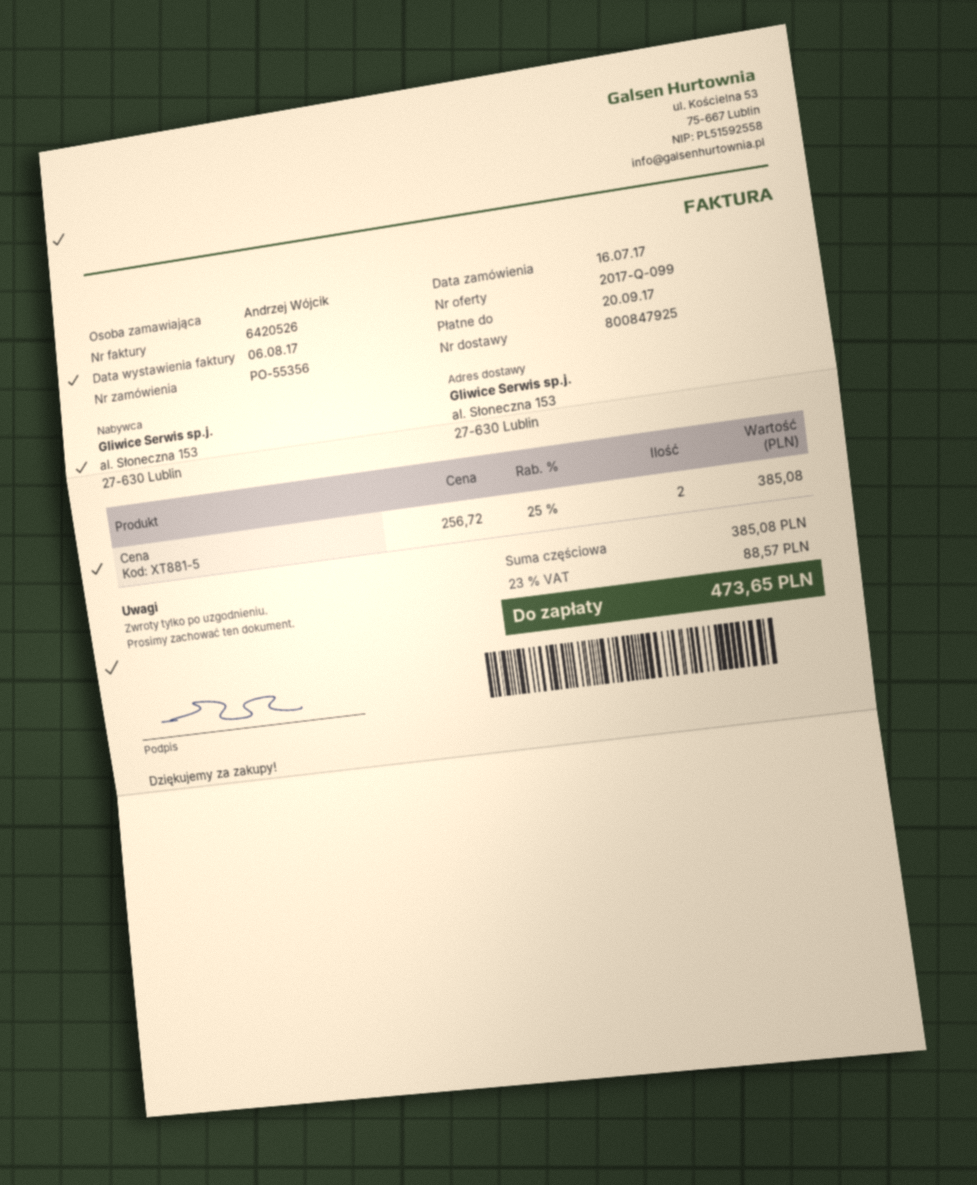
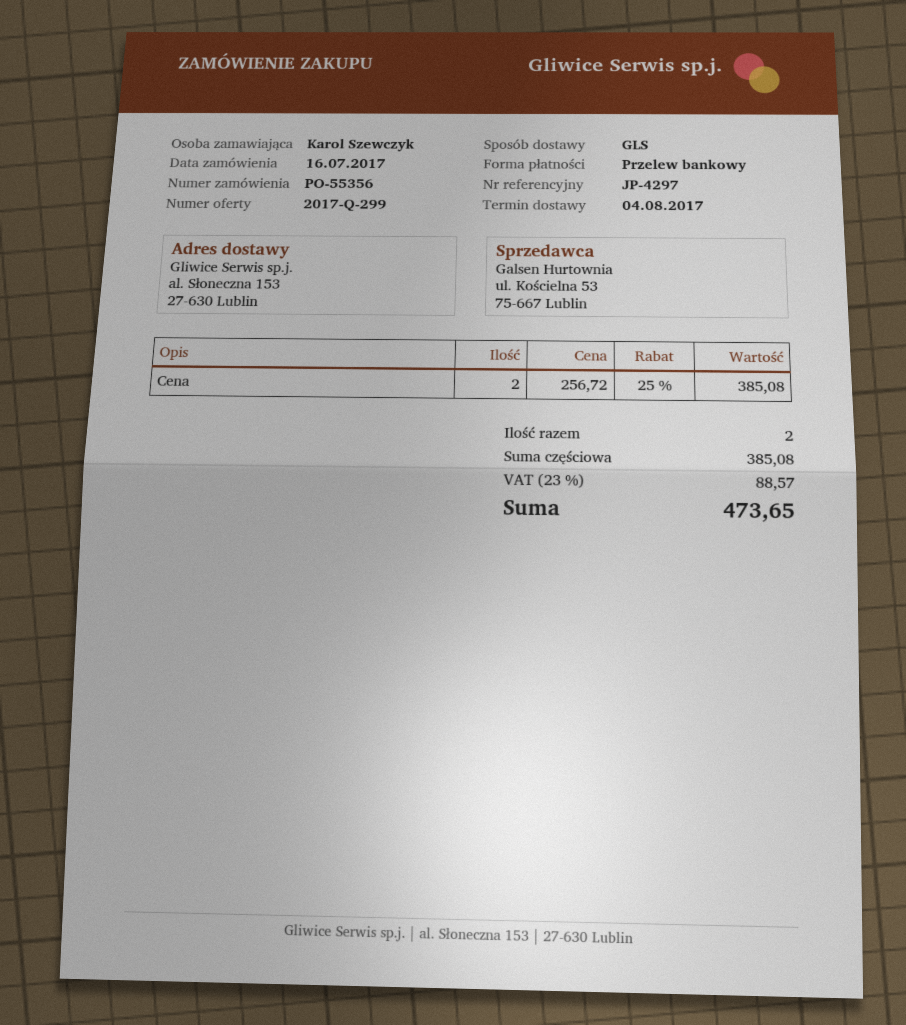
quote number: 2017-Q-099 -> 2017-Q-299
ordered by: Andrzej Wójcik -> Karol Szewczyk

